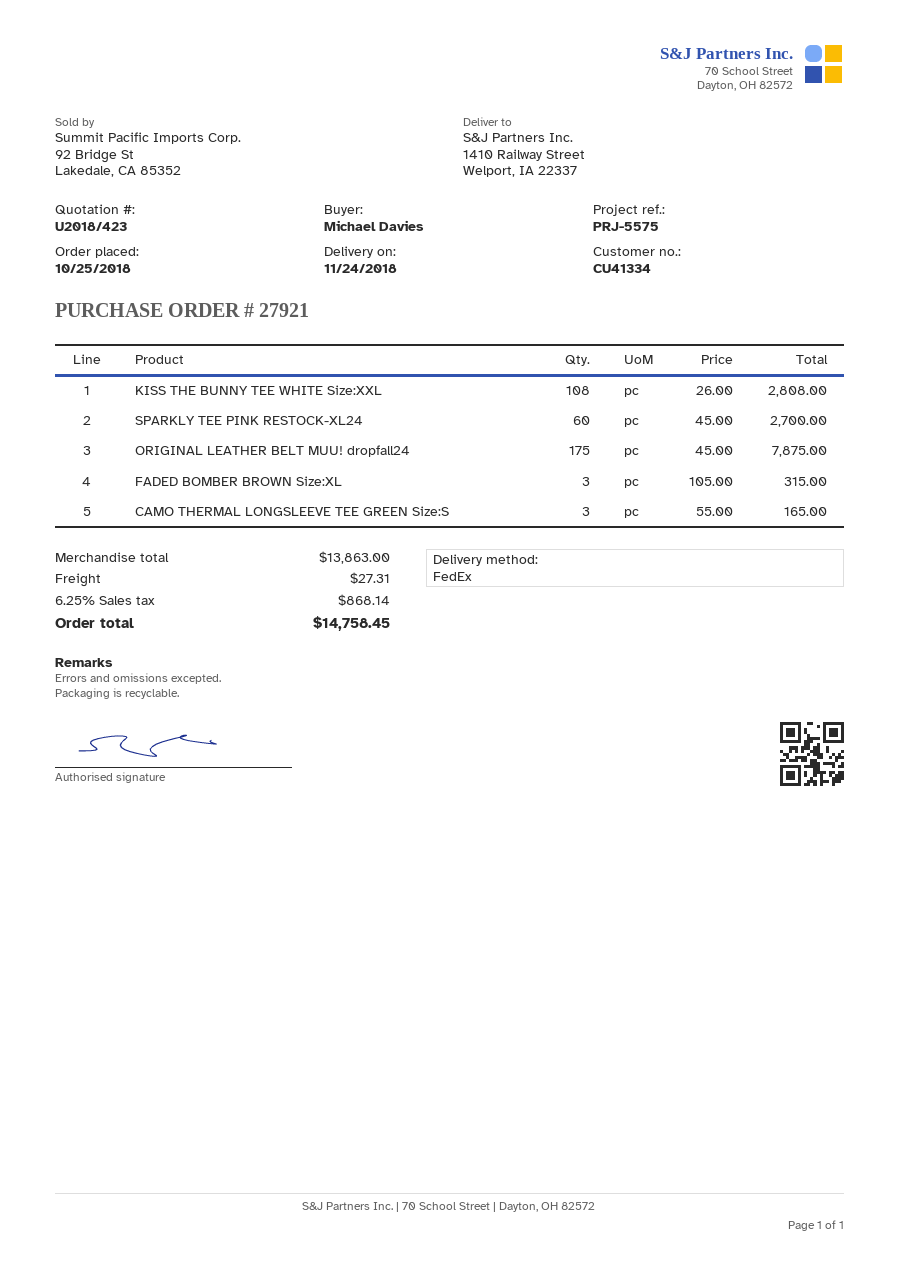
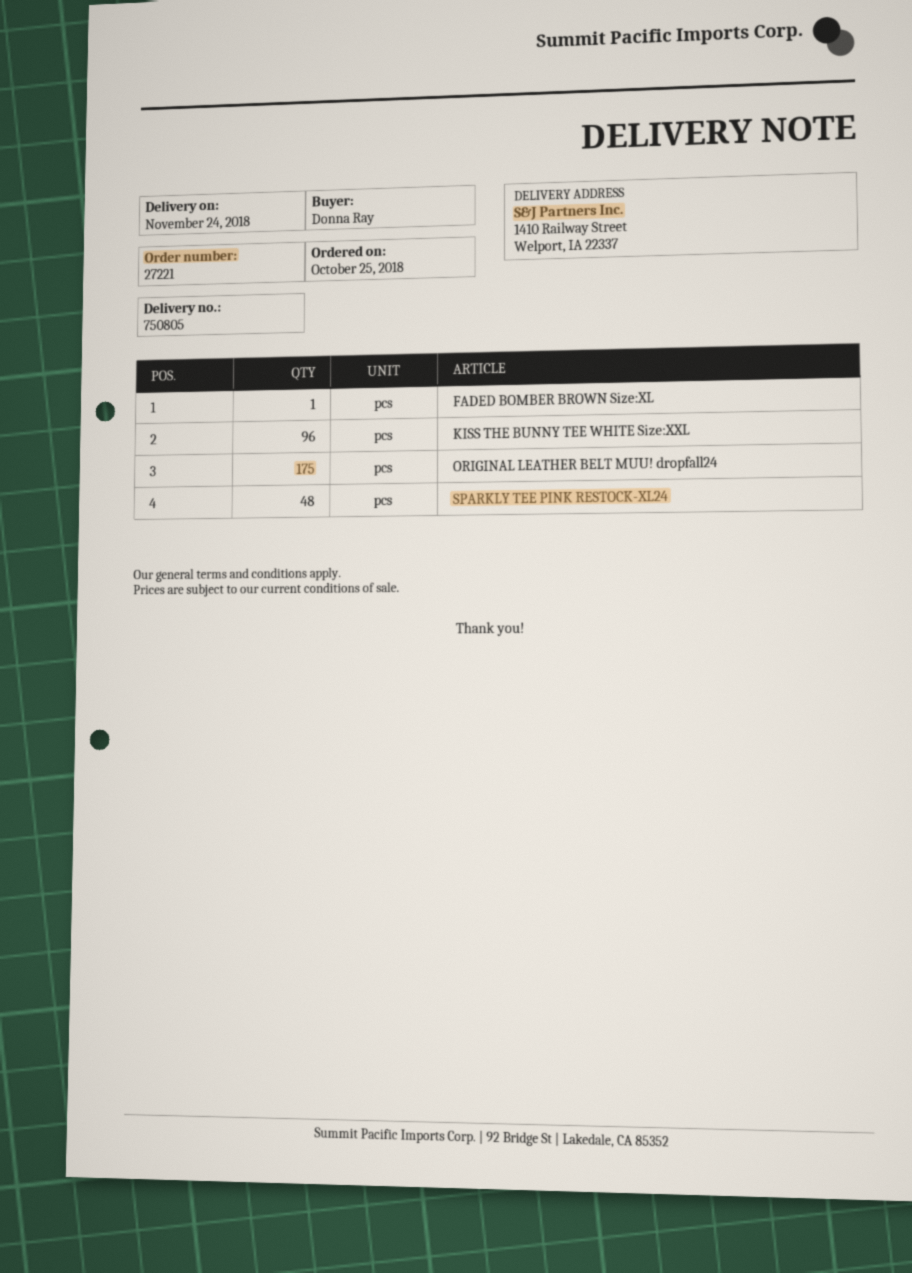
order number: 27921 -> 27221
ordered by: Michael Davies -> Donna Ray
KISS THE BUNNY TEE WHITE Size:XXL: 108 -> 96
SPARKLY TEE PINK RESTOCK-XL24: 60 -> 48
FADED BOMBER BROWN Size:XL: 3 -> 1
CAMO THERMAL LONGSLEEVE TEE GREEN Size:S: 3 -> none

